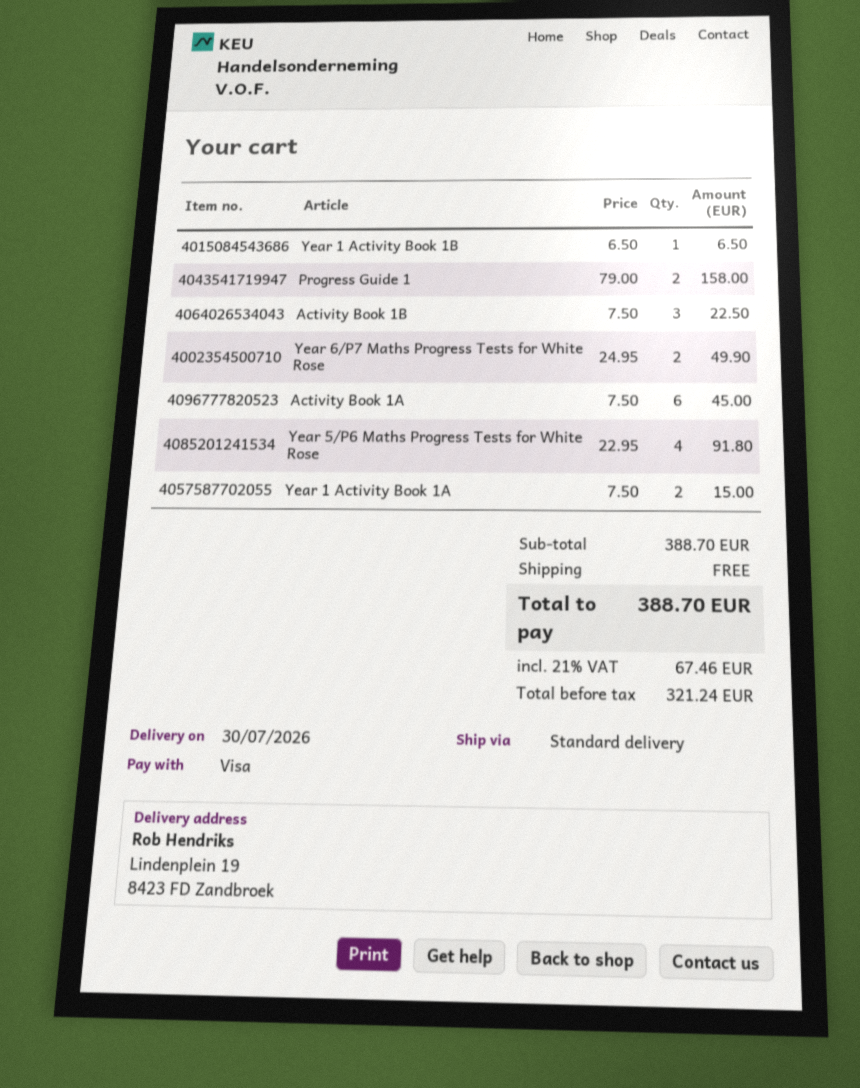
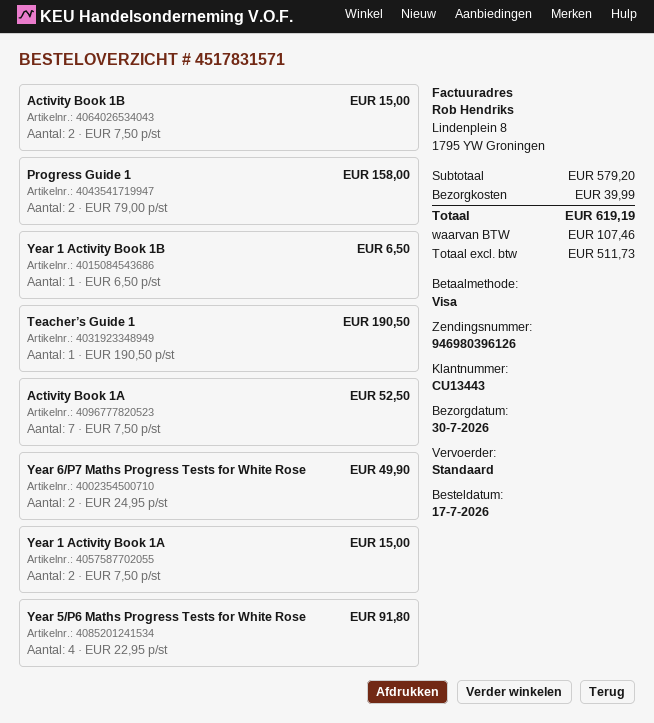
Activity Book 1B: 3 x 7.50 = 22.50 -> 2 x 7.50 = 15.00
Activity Book 1A: 6 x 7.50 = 45.00 -> 7 x 7.50 = 52.50
Teacher’s Guide 1: none -> 1 x 190.50 = 190.50
subtotal: 388.70 -> 579.20
shipping: 0.00 -> 39.99
net: 321.24 -> 511.73
tax: 67.46 -> 107.46
total: 388.70 -> 619.19

